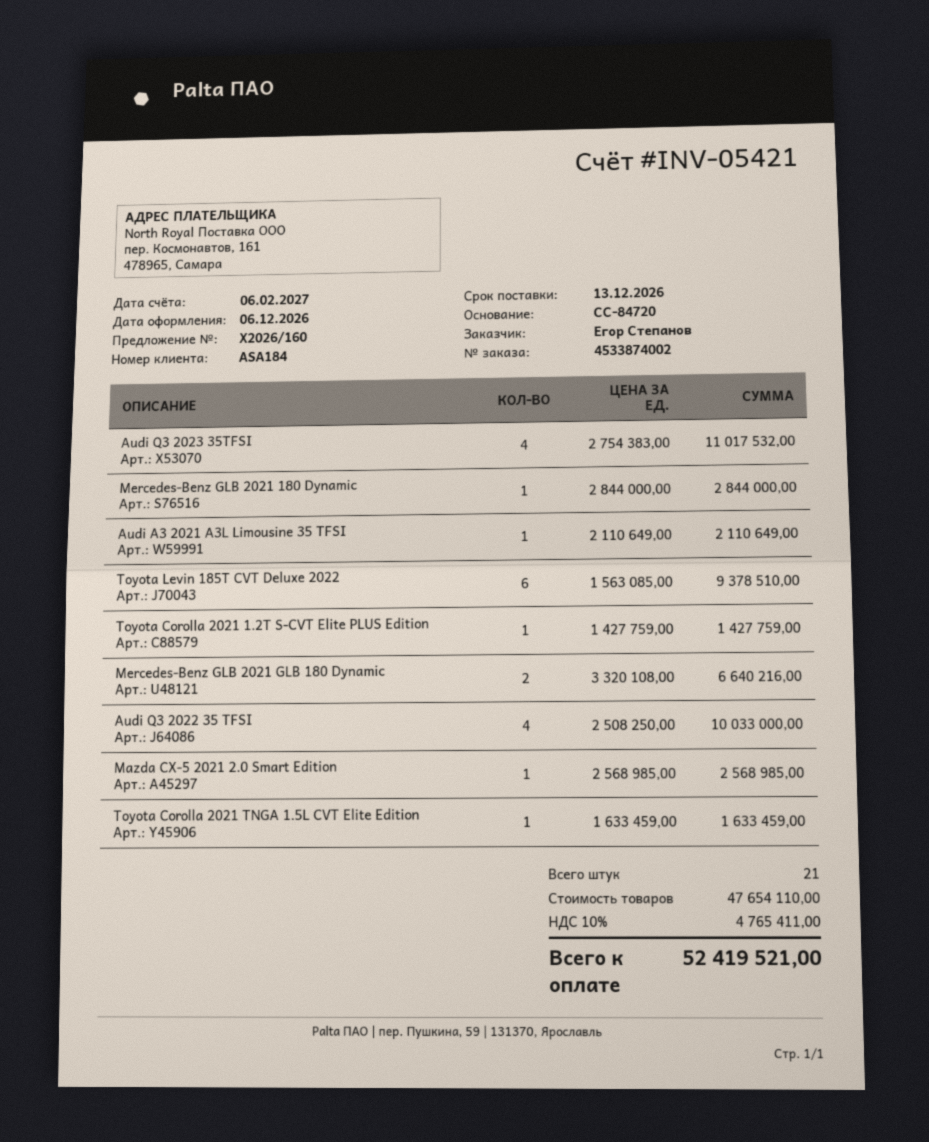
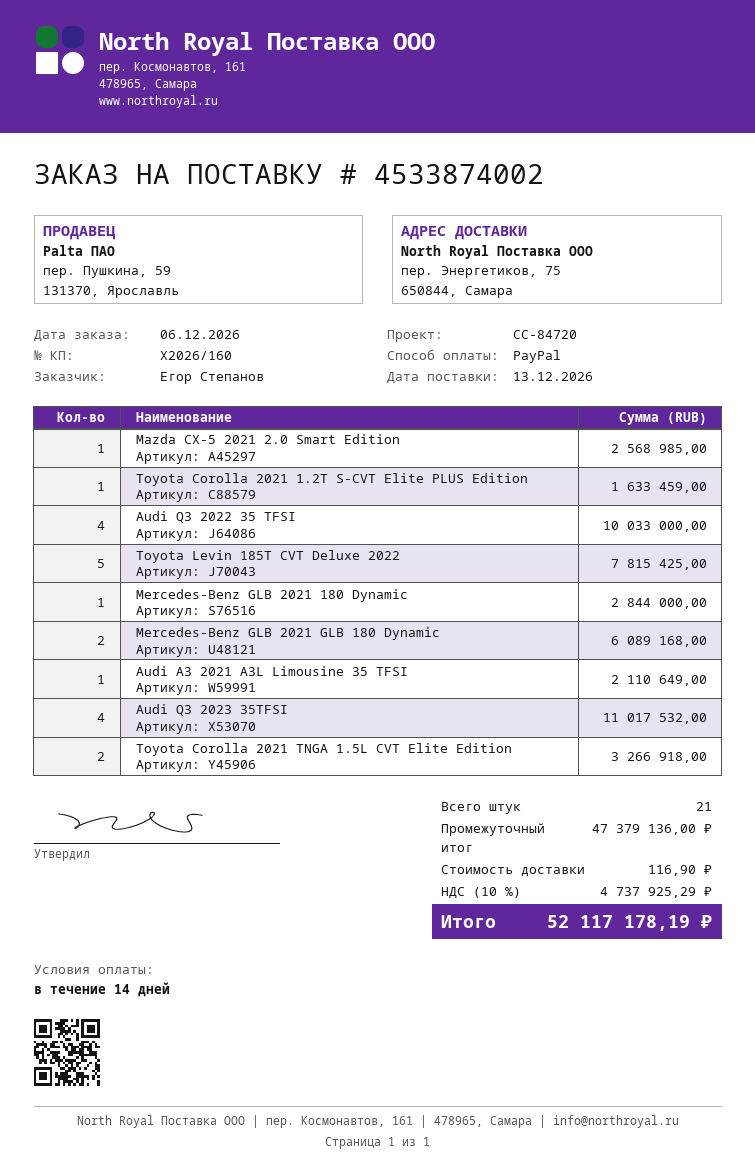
Toyota Levin 185T CVT Deluxe 2022: 6 for 9378510.00 -> 5 for 7815425.00
Toyota Corolla 2021 1.2T S-CVT Elite PLUS Edition: 1 for 1427759.00 -> 1 for 1633459.00
Mercedes-Benz GLB 2021 GLB 180 Dynamic: 2 for 6640216.00 -> 2 for 6089168.00
Toyota Corolla 2021 TNGA 1.5L CVT Elite Edition: 1 for 1633459.00 -> 2 for 3266918.00
subtotal: 47654110.00 -> 47379136.00
shipping: none -> 116.90
tax: 10% = 4765411.00 -> 10% = 4737925.29
total: 52419521.00 -> 52117178.19

